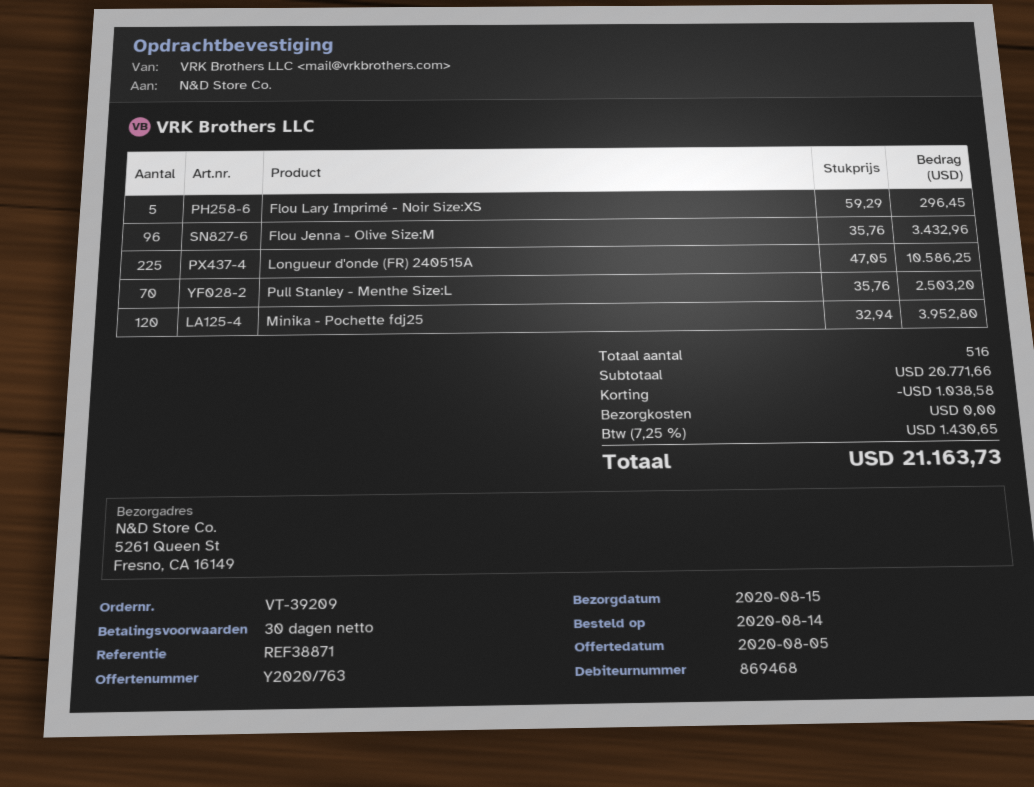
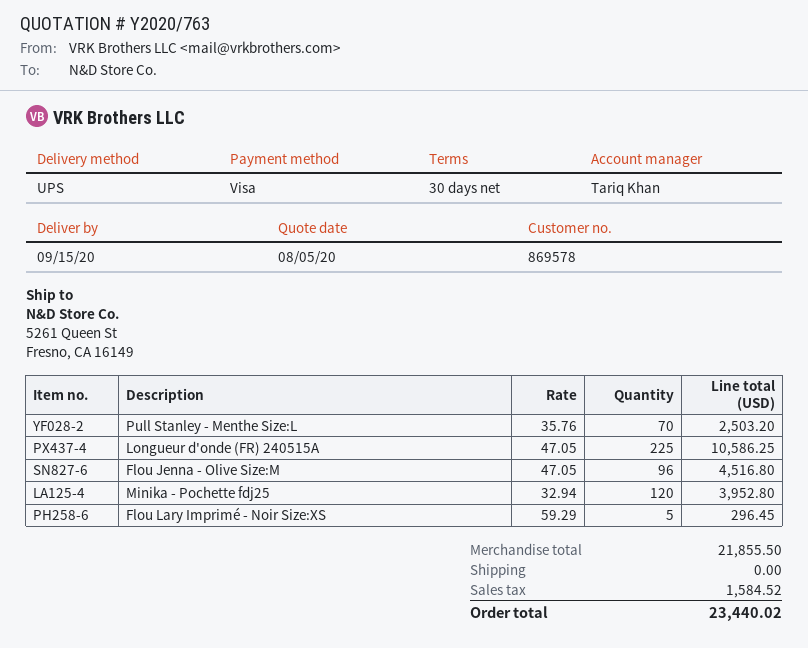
delivery date: 2020-08-15 -> 2020-09-15
customer number: 869468 -> 869578
Flou Jenna - Olive Size:M: 96 x 35.76 = 3432.96 -> 96 x 47.05 = 4516.80
subtotal: 20771.66 -> 21855.50
discount: 1038.58 -> none
tax: 1430.65 -> 1584.52
total: 21163.73 -> 23440.02

